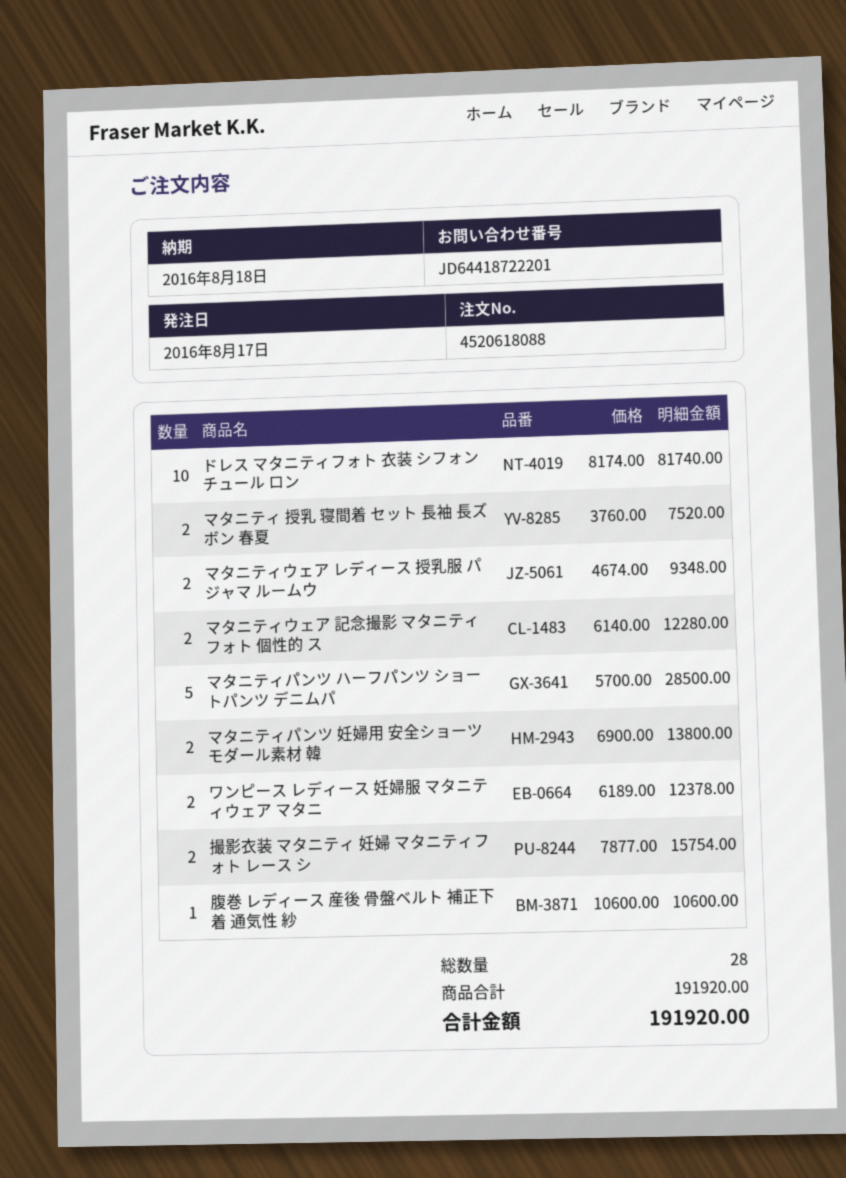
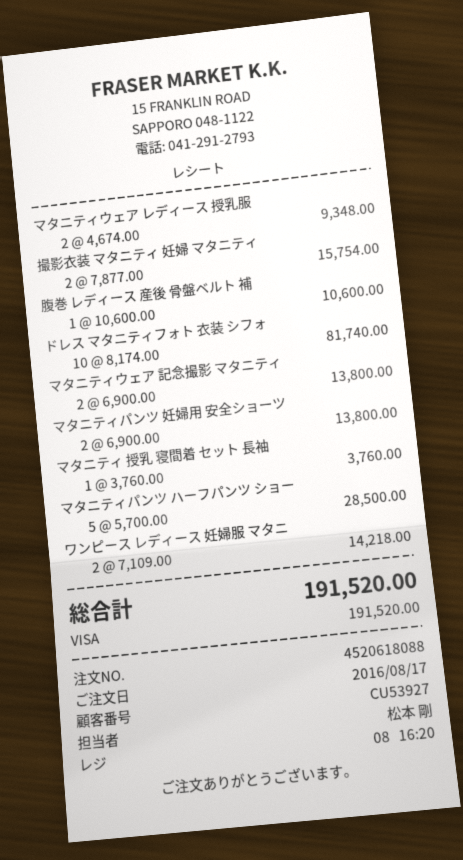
マタニティ 授乳 寝間着 セット 長袖 長ズボン 春夏: 2 x 3760.00 = 7520.00 -> 1 x 3760.00 = 3760.00
マタニティウェア 記念撮影 マタニティフォト 個性的 ス: 2 x 6140.00 = 12280.00 -> 2 x 6900.00 = 13800.00
ワンピース レディース 妊婦服 マタニティウェア マタニ: 2 x 6189.00 = 12378.00 -> 2 x 7109.00 = 14218.00
total: 191920.00 -> 191520.00

